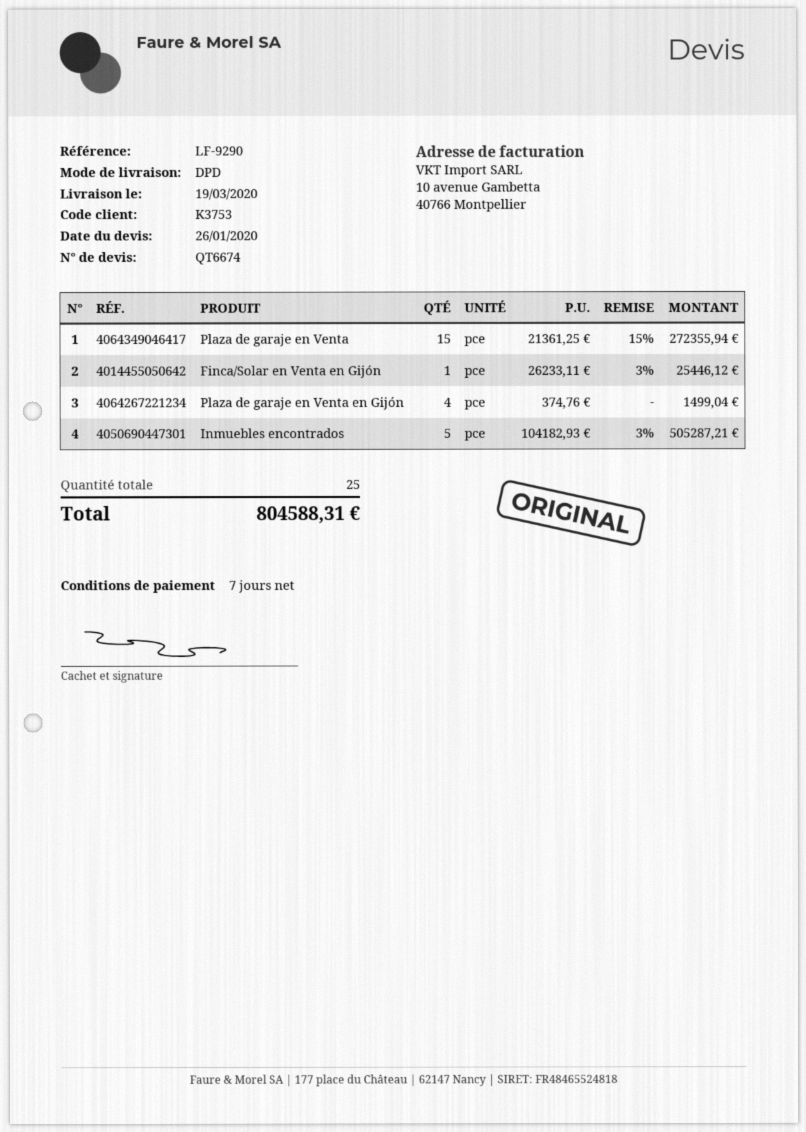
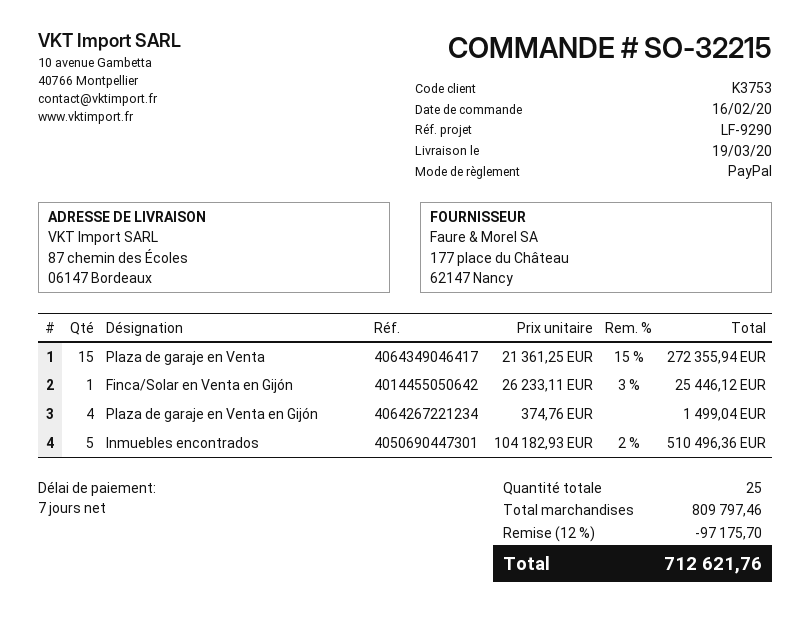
Inmuebles encontrados: 5 x 104182.93 - 3% = 505287.21 -> 5 x 104182.93 - 2% = 510496.36
discount: none -> 12% = 97175.70
total: 804588.31 -> 712621.76

